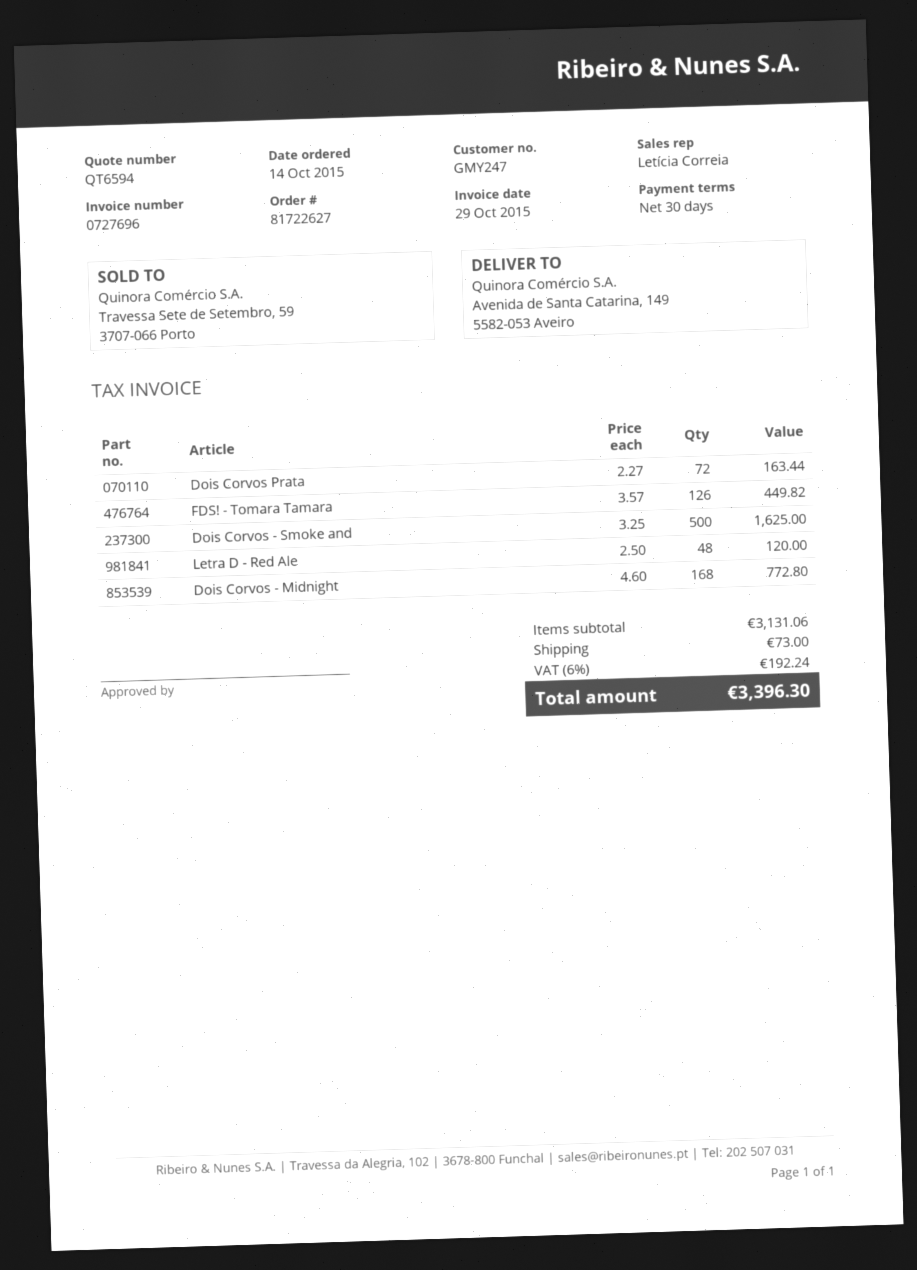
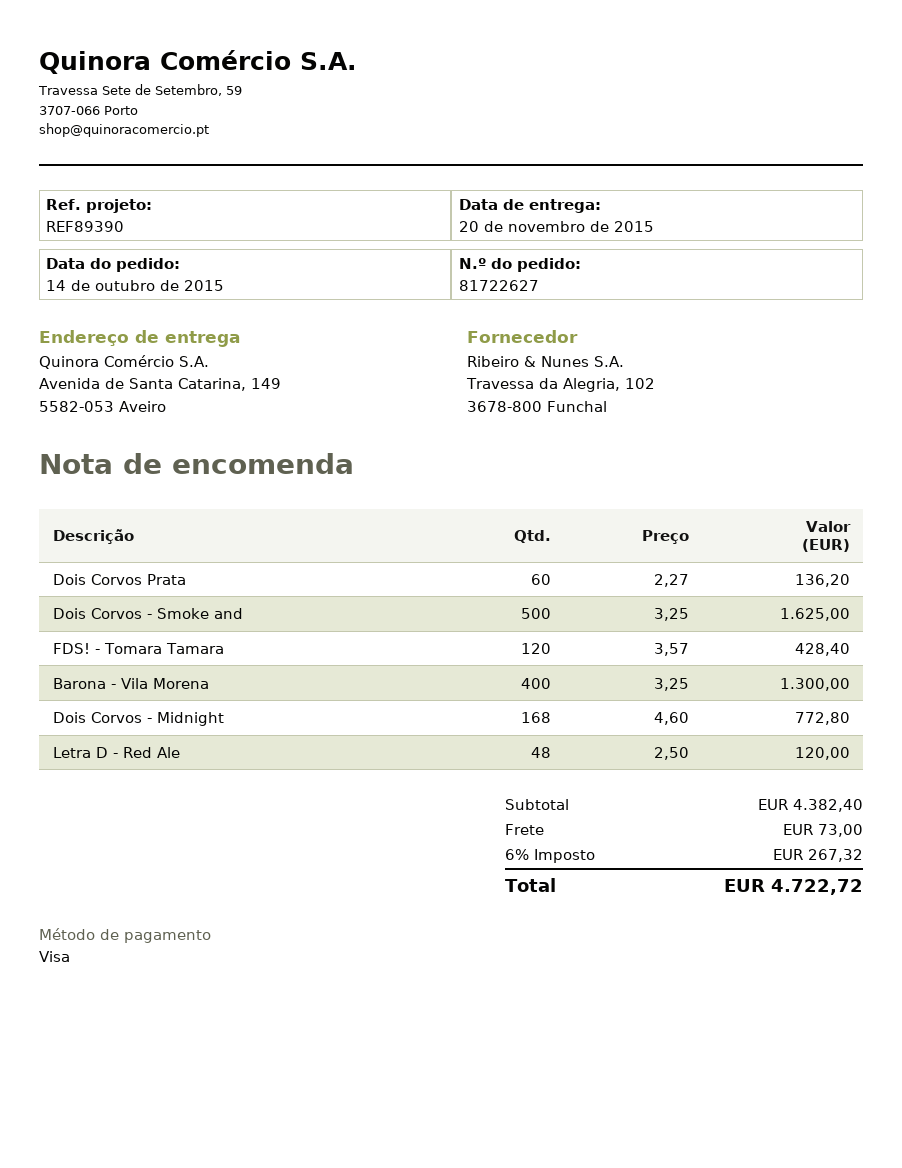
Dois Corvos Prata: 72 x 2.27 = 163.44 -> 60 x 2.27 = 136.20
FDS! - Tomara Tamara: 126 x 3.57 = 449.82 -> 120 x 3.57 = 428.40
Barona - Vila Morena: none -> 400 x 3.25 = 1300.00
subtotal: 3131.06 -> 4382.40
tax: 6% = 192.24 -> 6% = 267.32
total: 3396.30 -> 4722.72

